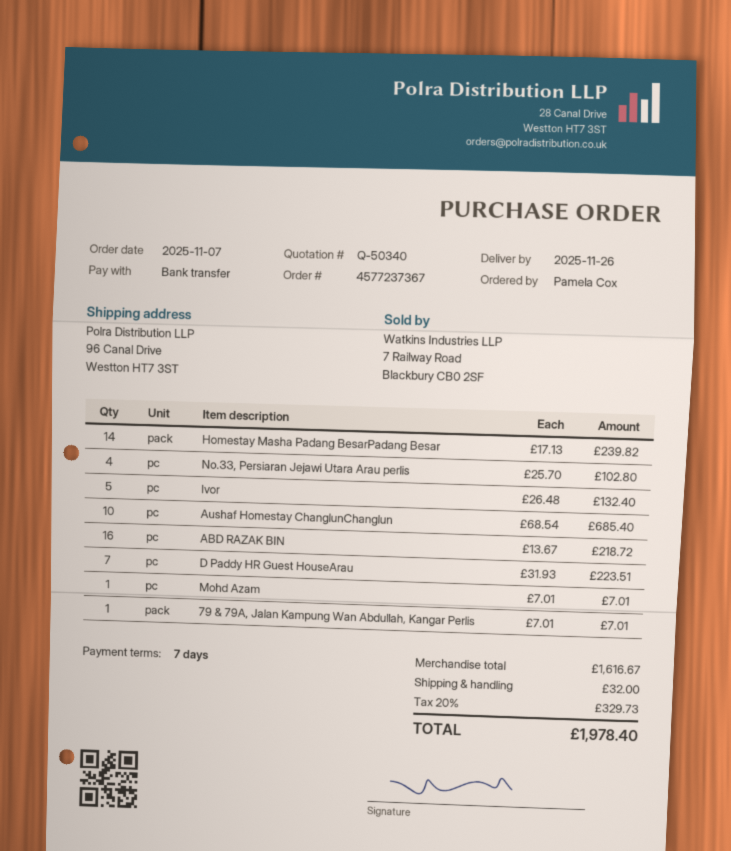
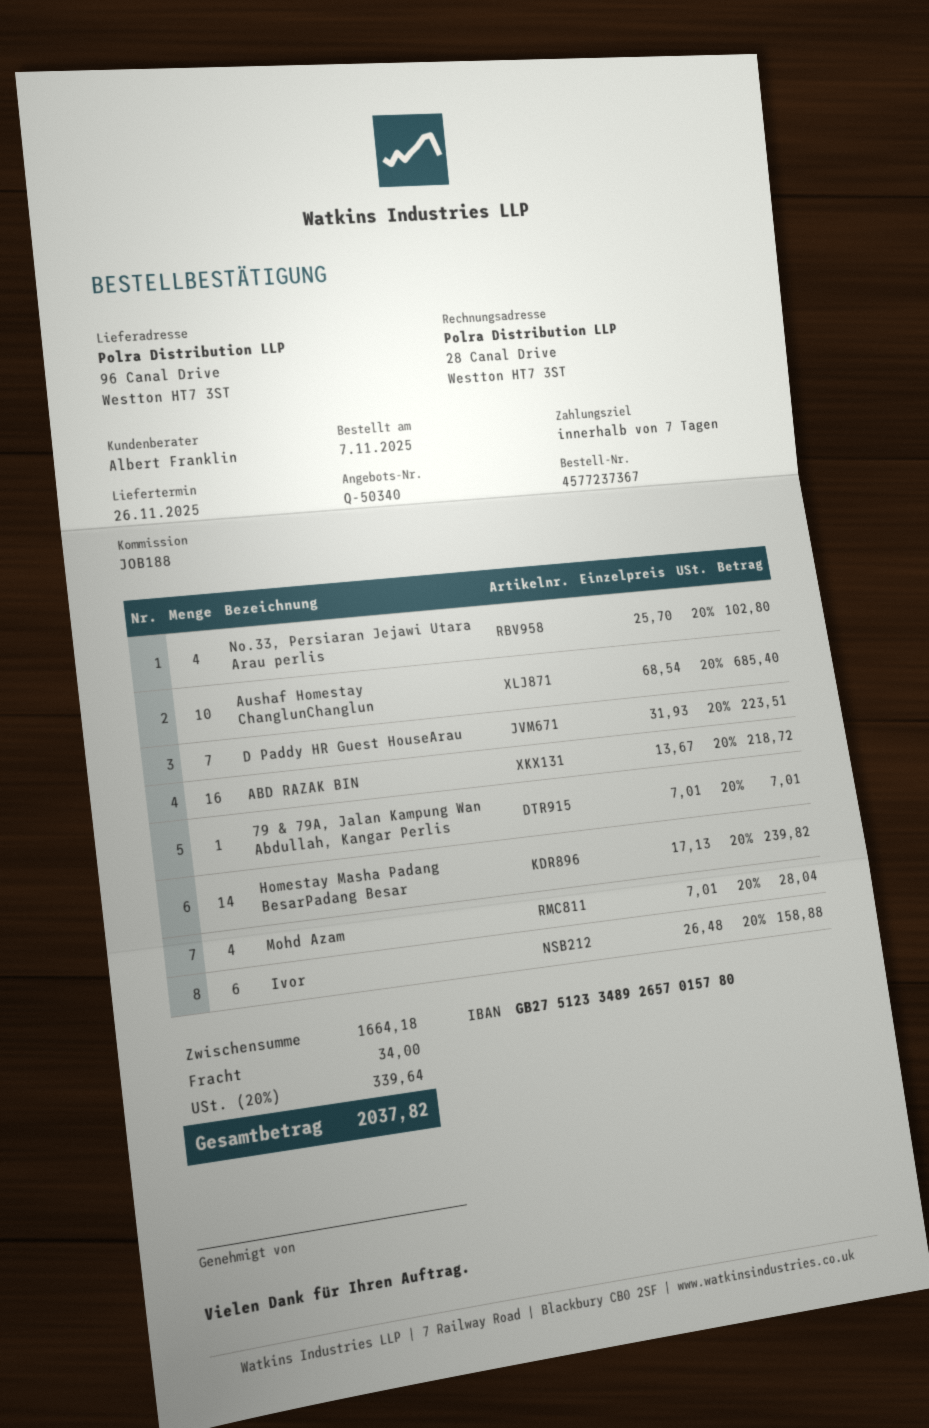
Ivor: 5 x 26.48 = 132.40 -> 6 x 26.48 = 158.88
Mohd Azam: 1 x 7.01 = 7.01 -> 4 x 7.01 = 28.04
subtotal: 1616.67 -> 1664.18
shipping: 32.00 -> 34.00
tax: 20% = 329.73 -> 20% = 339.64
total: 1978.40 -> 2037.82

